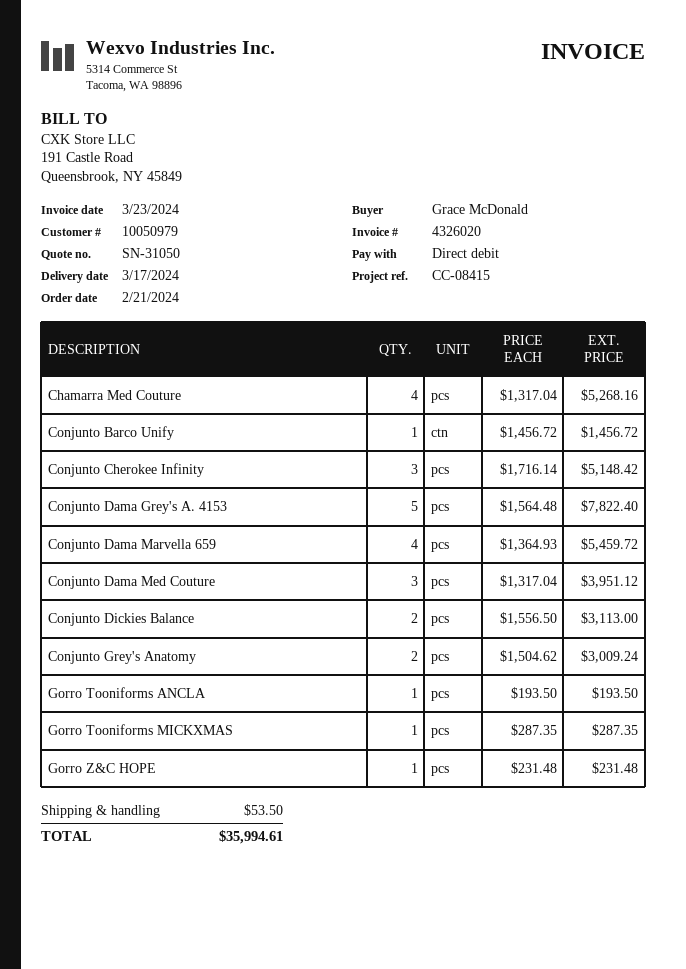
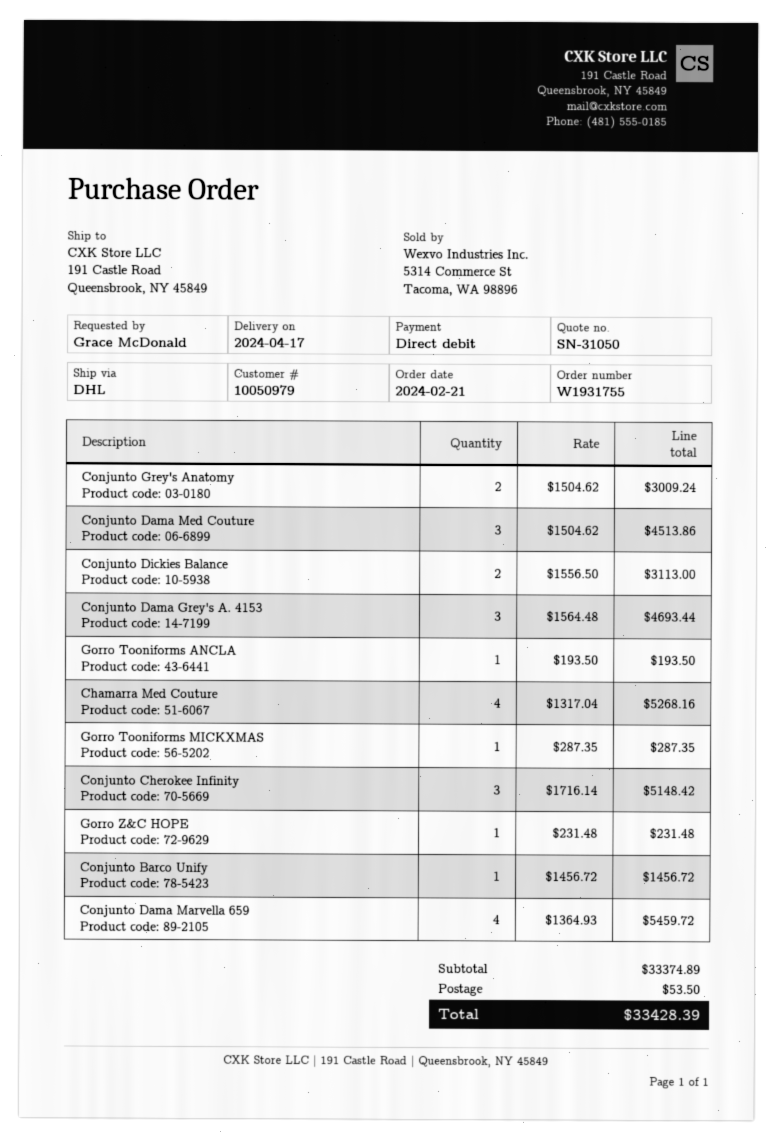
delivery date: 2024-03-17 -> 2024-04-17
Conjunto Dama Grey's A. 4153: 5 x 1564.48 = 7822.40 -> 3 x 1564.48 = 4693.44
Conjunto Dama Med Couture: 3 x 1317.04 = 3951.12 -> 3 x 1504.62 = 4513.86
total: 35994.61 -> 33428.39

